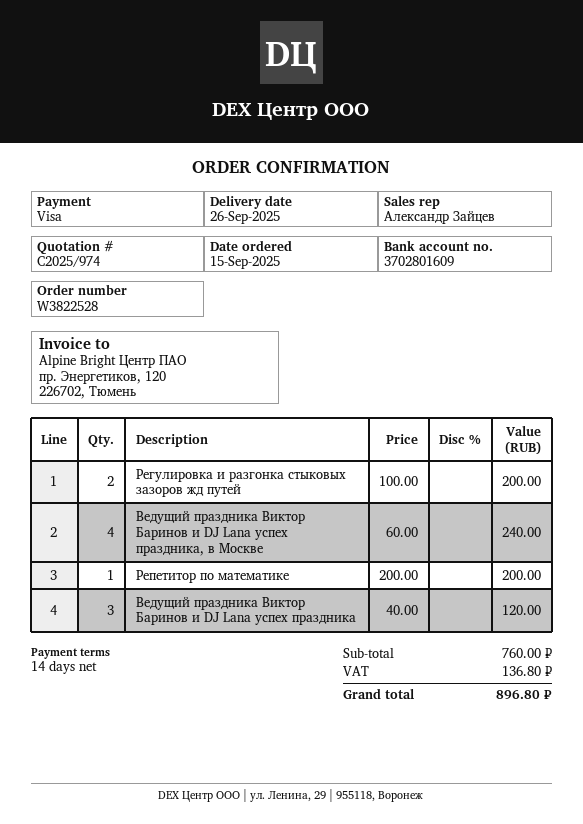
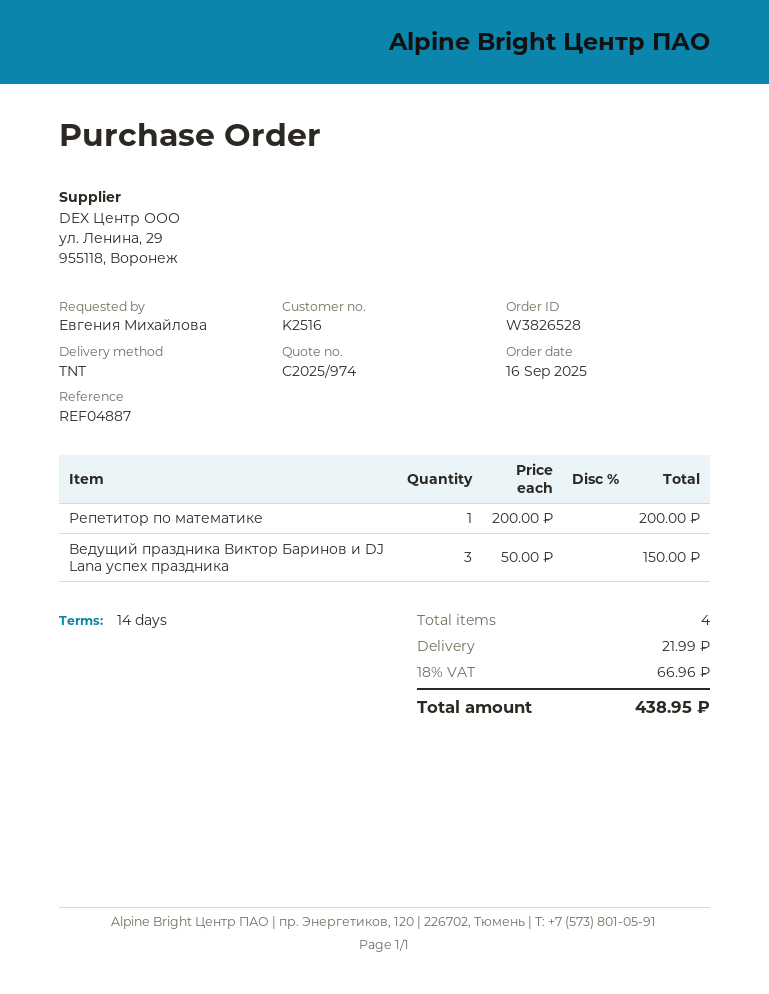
order number: W3822528 -> W3826528
order date: 2025-09-15 -> 2025-09-16
Регулировка и разгонка стыковых зазоров жд путей: 2 x 100.00 = 200.00 -> none
Ведущий праздника Виктор Баринов и DJ Lana успех праздника, в Москве: 4 x 60.00 = 240.00 -> none
Ведущий праздника Виктор Баринов и DJ Lana успех праздника: 3 x 40.00 = 120.00 -> 3 x 50.00 = 150.00
shipping: none -> 21.99
tax: 136.80 -> 66.96
total: 896.80 -> 438.95

